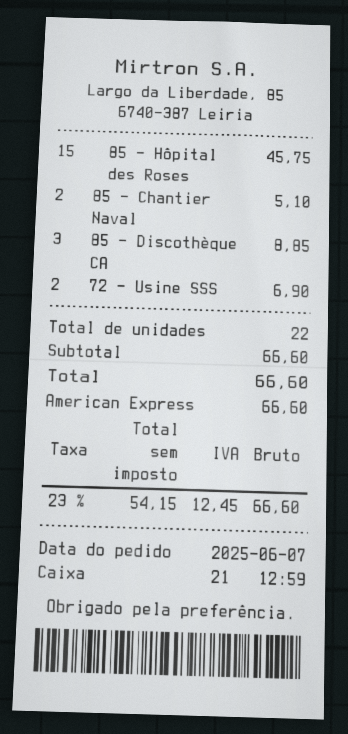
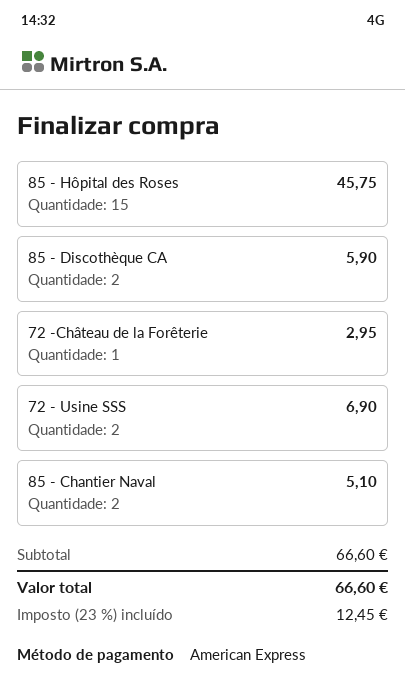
85 - Discothèque CA: 3 for 8.85 -> 2 for 5.90
72 -Château de la Forêterie: none -> 1 for 2.95

